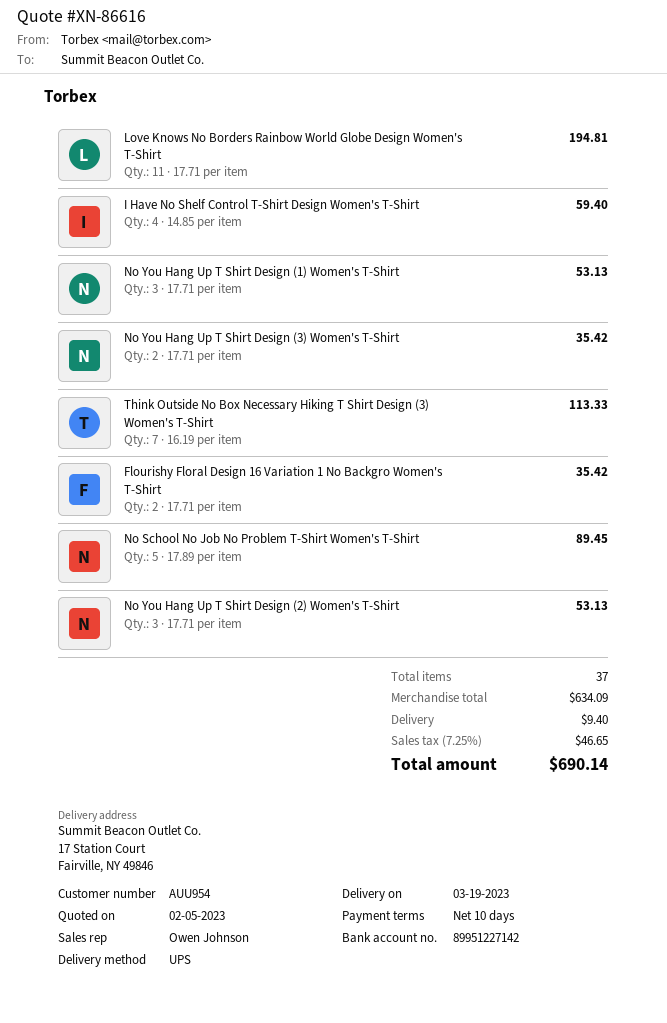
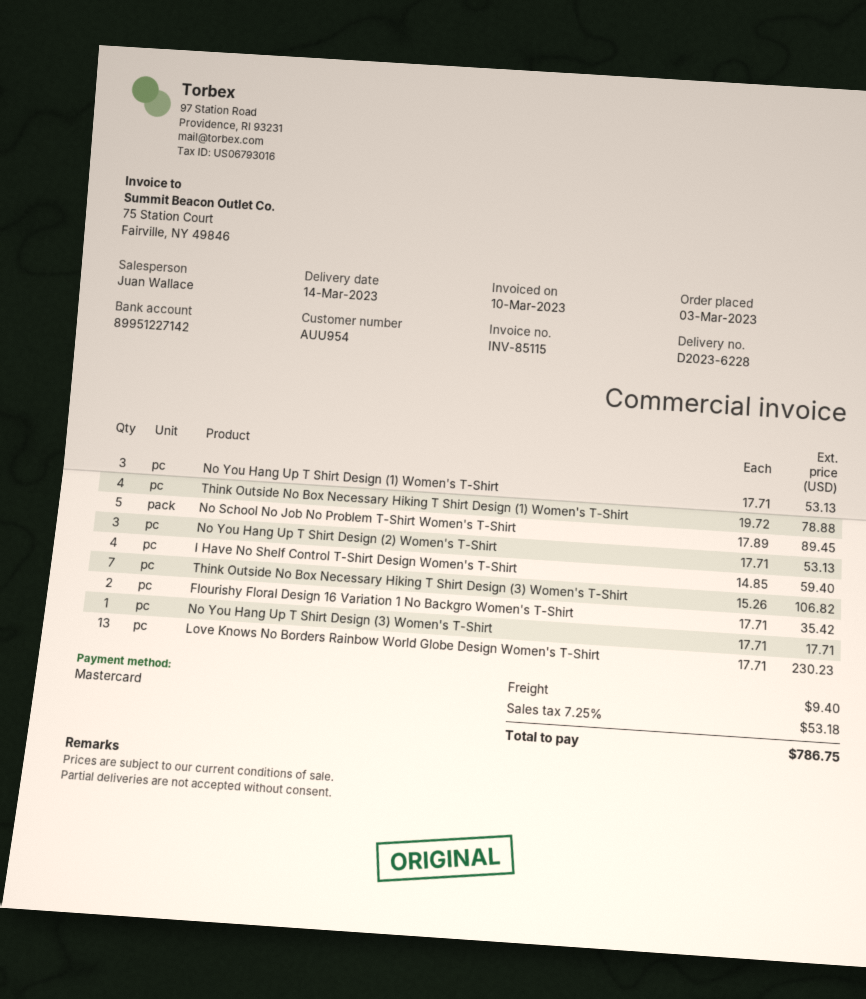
delivery date: 2023-03-19 -> 2023-03-14
sales rep: Owen Johnson -> Juan Wallace
Love Knows No Borders Rainbow World Globe Design Women's T-Shirt: 11 x 17.71 = 194.81 -> 13 x 17.71 = 230.23
No You Hang Up T Shirt Design (3) Women's T-Shirt: 2 x 17.71 = 35.42 -> 1 x 17.71 = 17.71
Think Outside No Box Necessary Hiking T Shirt Design (3) Women's T-Shirt: 7 x 16.19 = 113.33 -> 7 x 15.26 = 106.82
Think Outside No Box Necessary Hiking T Shirt Design (1) Women's T-Shirt: none -> 4 x 19.72 = 78.88
tax: 7.25% = 46.65 -> 7.25% = 53.18
total: 690.14 -> 786.75

